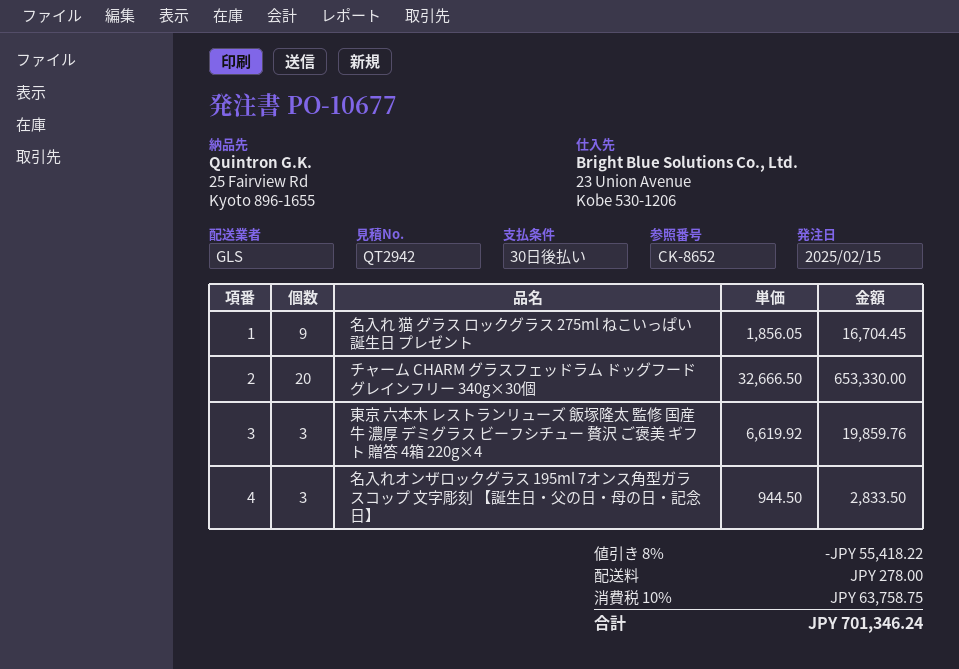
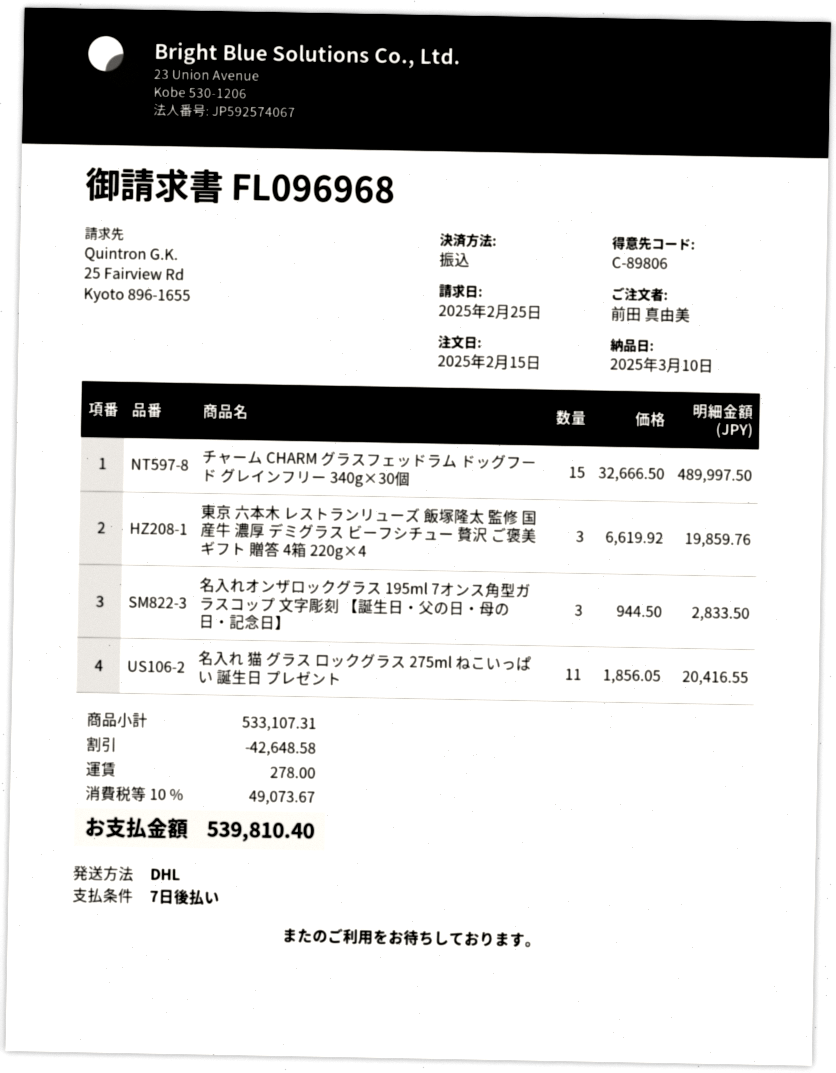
payment terms: 30 days -> 7 days
shipping method: GLS -> DHL
名入れ 猫 グラス ロックグラス 275ml ねこいっぱい 誕生日 プレゼント: 9 x 1856.05 = 16704.45 -> 11 x 1856.05 = 20416.55
チャーム CHARM グラスフェッドラム ドッグフード グレインフリー 340g×30個: 20 x 32666.50 = 653330.00 -> 15 x 32666.50 = 489997.50
discount: 55418.22 -> 42648.58
tax: 10% = 63758.75 -> 10% = 49073.67
total: 701346.24 -> 539810.40

